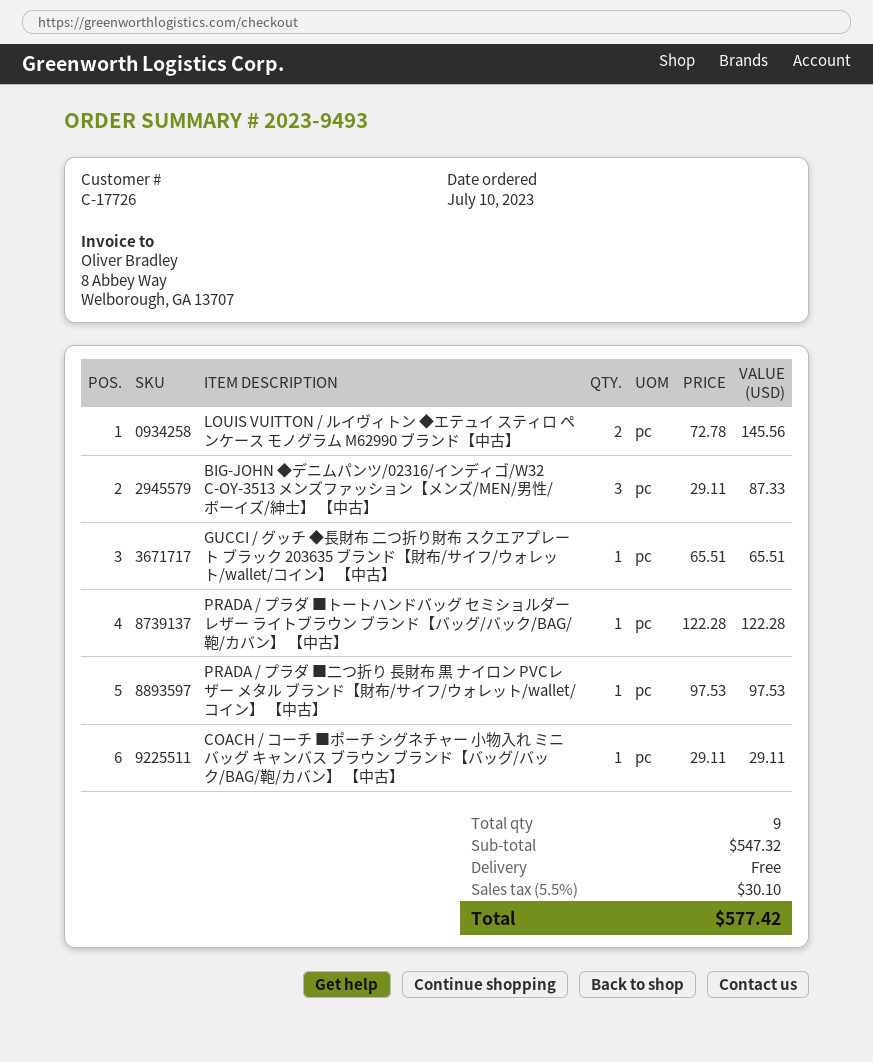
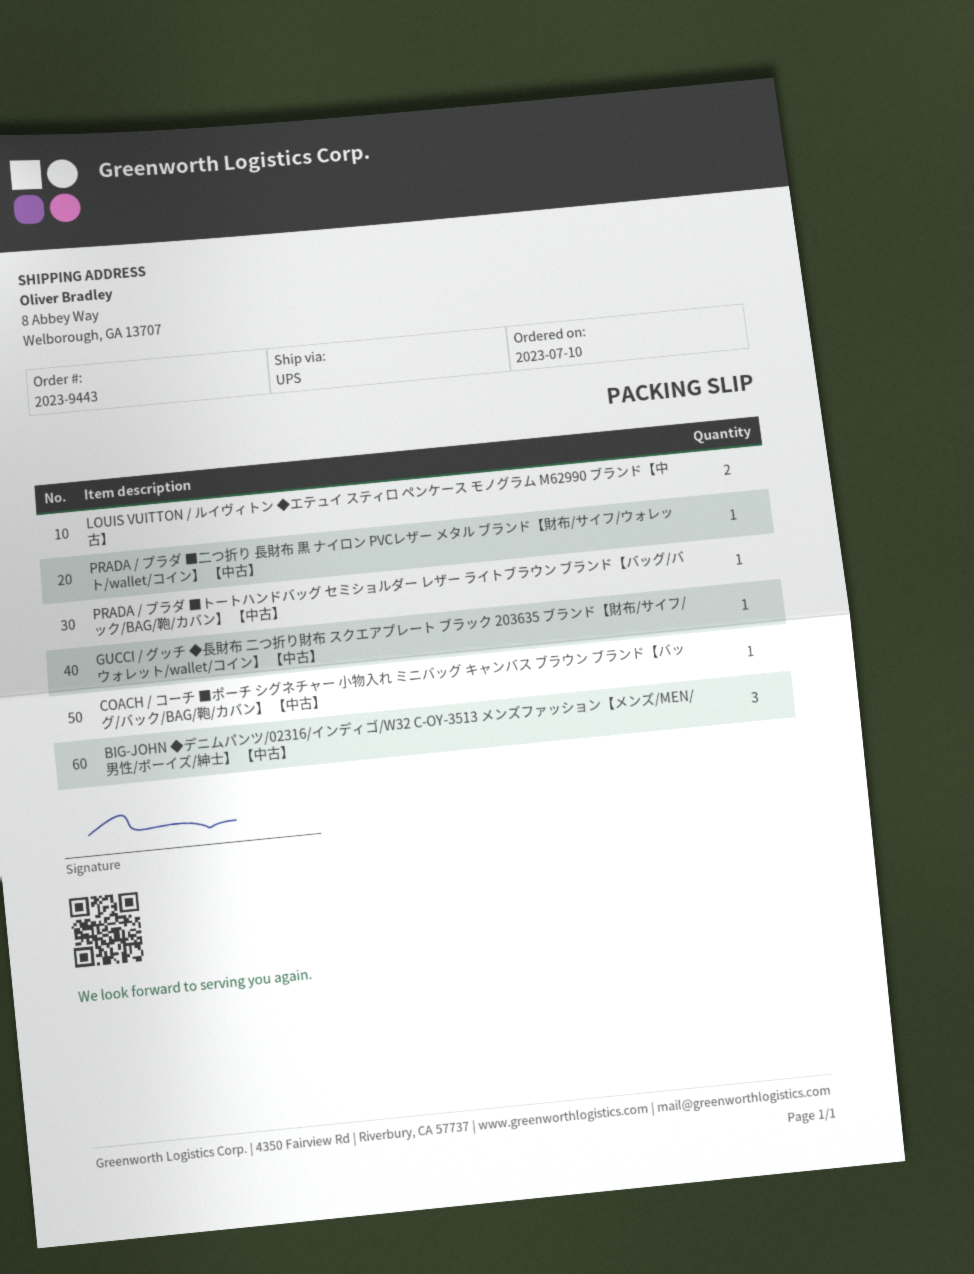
order number: 2023-9493 -> 2023-9443

